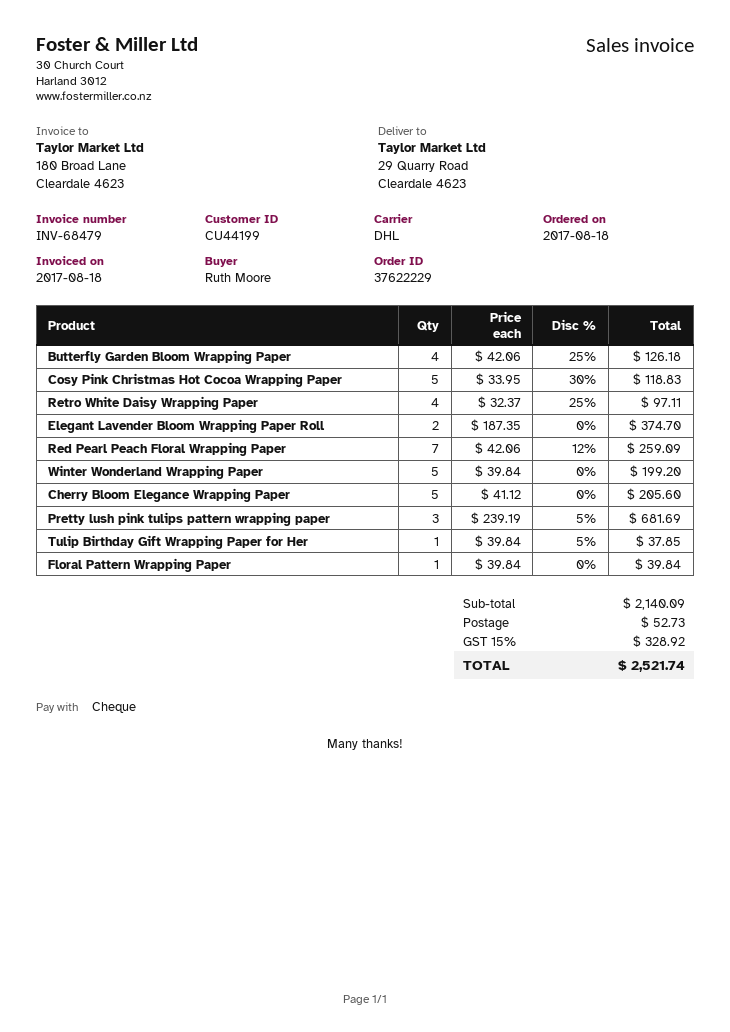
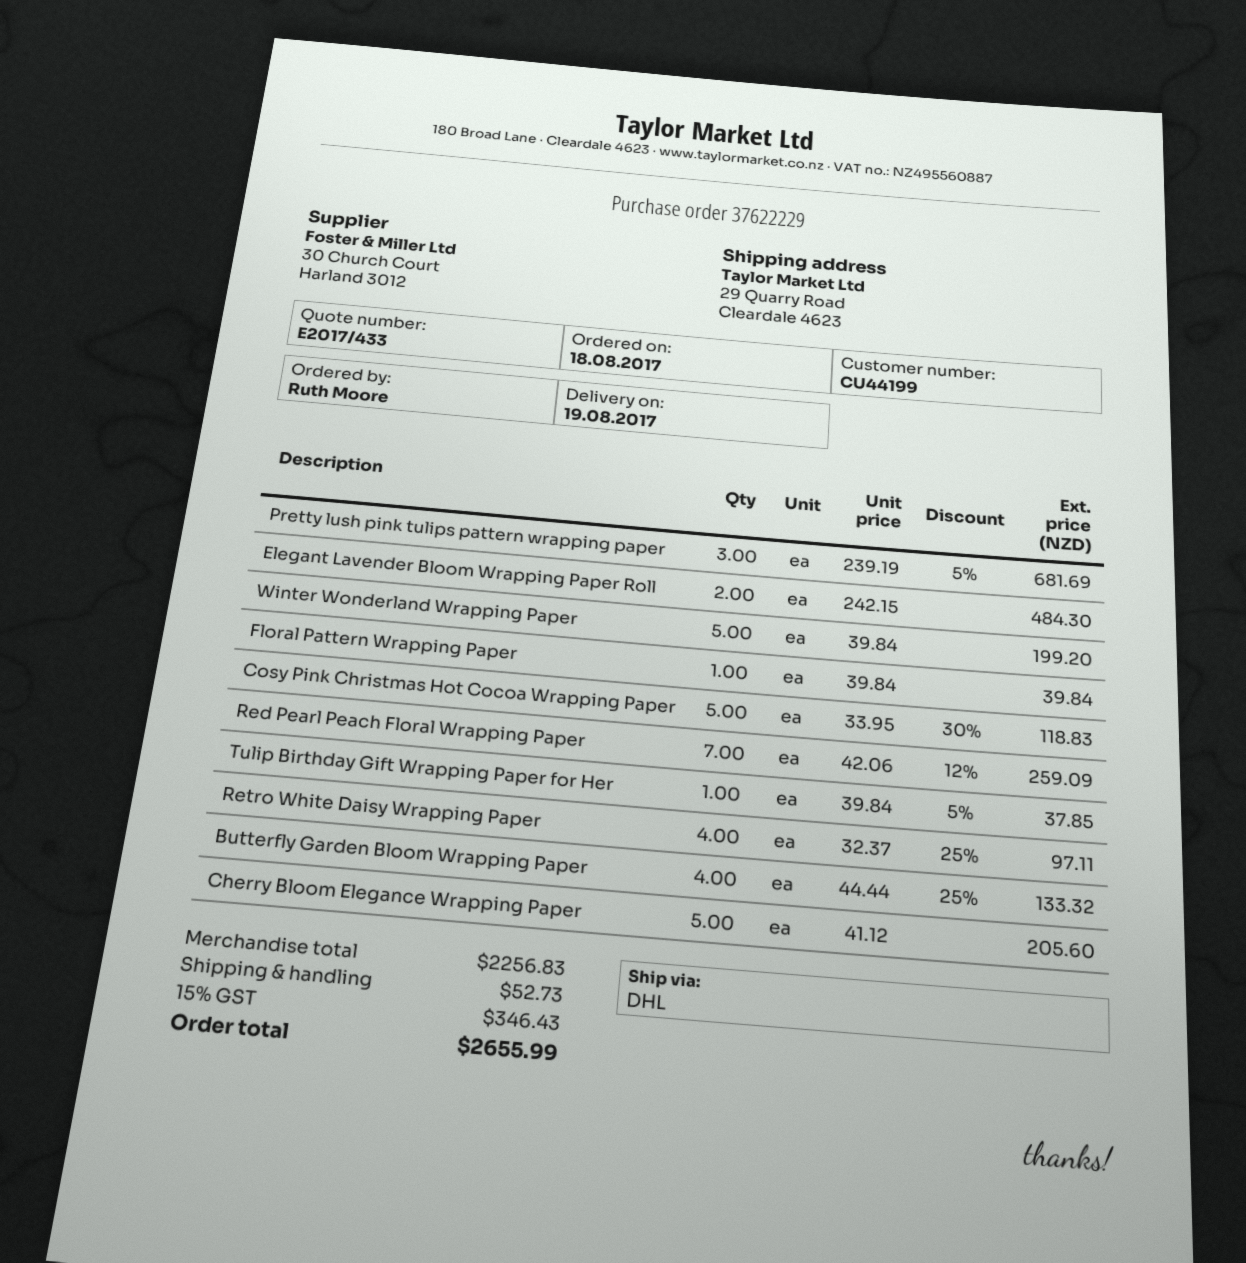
Butterfly Garden Bloom Wrapping Paper: 4 x 42.06 - 25% = 126.18 -> 4 x 44.44 - 25% = 133.32
Elegant Lavender Bloom Wrapping Paper Roll: 2 x 187.35 = 374.70 -> 2 x 242.15 = 484.30
subtotal: 2140.09 -> 2256.83
tax: 15% = 328.92 -> 15% = 346.43
total: 2521.74 -> 2655.99

